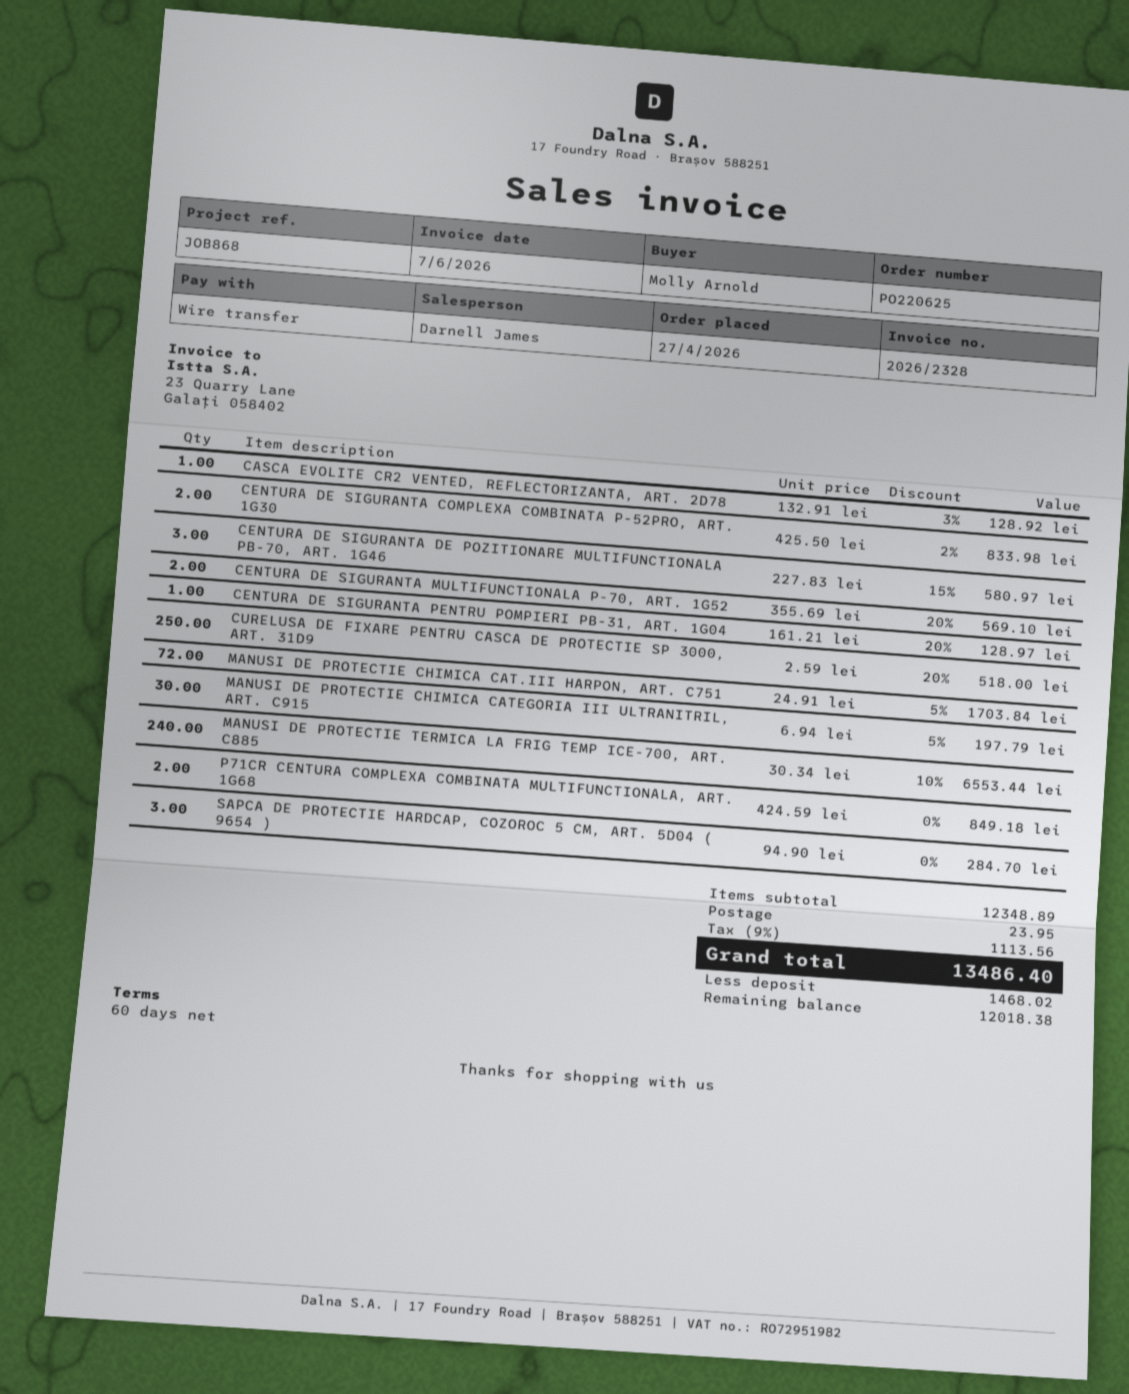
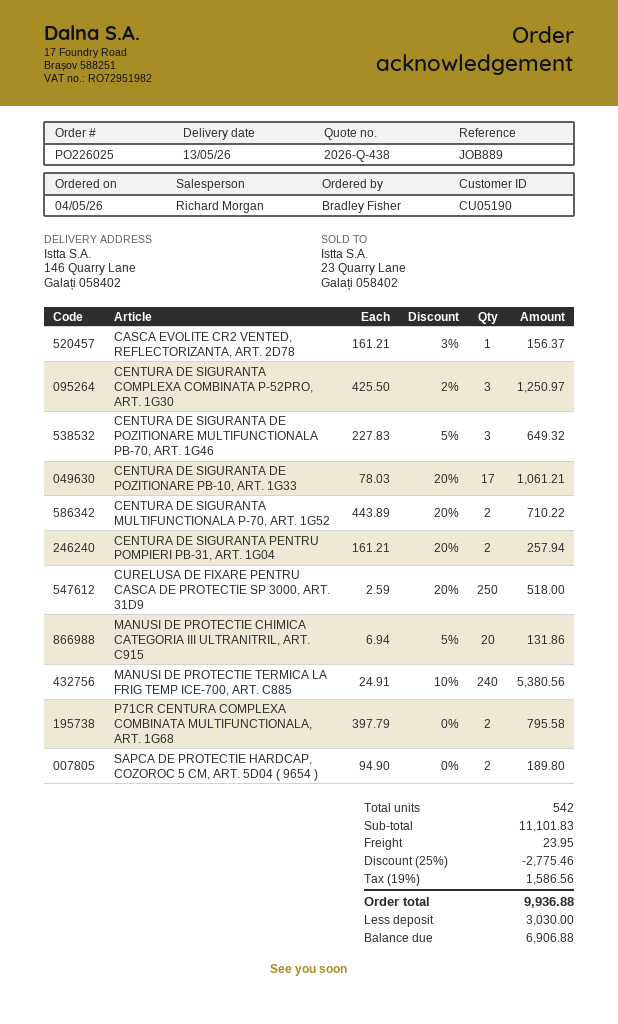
order number: PO220625 -> PO226025
order date: 2026-04-27 -> 2026-05-04
reference: JOB868 -> JOB889
ordered by: Molly Arnold -> Bradley Fisher
sales rep: Darnell James -> Richard Morgan
CASCA EVOLITE CR2 VENTED, REFLECTORIZANTA, ART. 2D78: 1 x 132.91 - 3% = 128.92 -> 1 x 161.21 - 3% = 156.37
CENTURA DE SIGURANTA COMPLEXA COMBINATA P-52PRO, ART. 1G30: 2 x 425.50 - 2% = 833.98 -> 3 x 425.50 - 2% = 1250.97
CENTURA DE SIGURANTA DE POZITIONARE MULTIFUNCTIONALA PB-70, ART. 1G46: 3 x 227.83 - 15% = 580.97 -> 3 x 227.83 - 5% = 649.32
CENTURA DE SIGURANTA MULTIFUNCTIONALA P-70, ART. 1G52: 2 x 355.69 - 20% = 569.10 -> 2 x 443.89 - 20% = 710.22
CENTURA DE SIGURANTA PENTRU POMPIERI PB-31, ART. 1G04: 1 x 161.21 - 20% = 128.97 -> 2 x 161.21 - 20% = 257.94
MANUSI DE PROTECTIE CHIMICA CAT.III HARPON, ART. C751: 72 x 24.91 - 5% = 1703.84 -> none
MANUSI DE PROTECTIE CHIMICA CATEGORIA III ULTRANITRIL, ART. C915: 30 x 6.94 - 5% = 197.79 -> 20 x 6.94 - 5% = 131.86
MANUSI DE PROTECTIE TERMICA LA FRIG TEMP ICE-700, ART. C885: 240 x 30.34 - 10% = 6553.44 -> 240 x 24.91 - 10% = 5380.56
P71CR CENTURA COMPLEXA COMBINATA MULTIFUNCTIONALA, ART. 1G68: 2 x 424.59 = 849.18 -> 2 x 397.79 = 795.58
SAPCA DE PROTECTIE HARDCAP, COZOROC 5 CM, ART. 5D04 ( 9654 ): 3 x 94.90 = 284.70 -> 2 x 94.90 = 189.80
CENTURA DE SIGURANTA DE POZITIONARE PB-10, ART. 1G33: none -> 17 x 78.03 - 20% = 1061.21
subtotal: 12348.89 -> 11101.83
discount: none -> 25% = 2775.46
tax: 9% = 1113.56 -> 19% = 1586.56
total: 13486.40 -> 9936.88
deposit: 1468.02 -> 3030.00
balance: 12018.38 -> 6906.88

